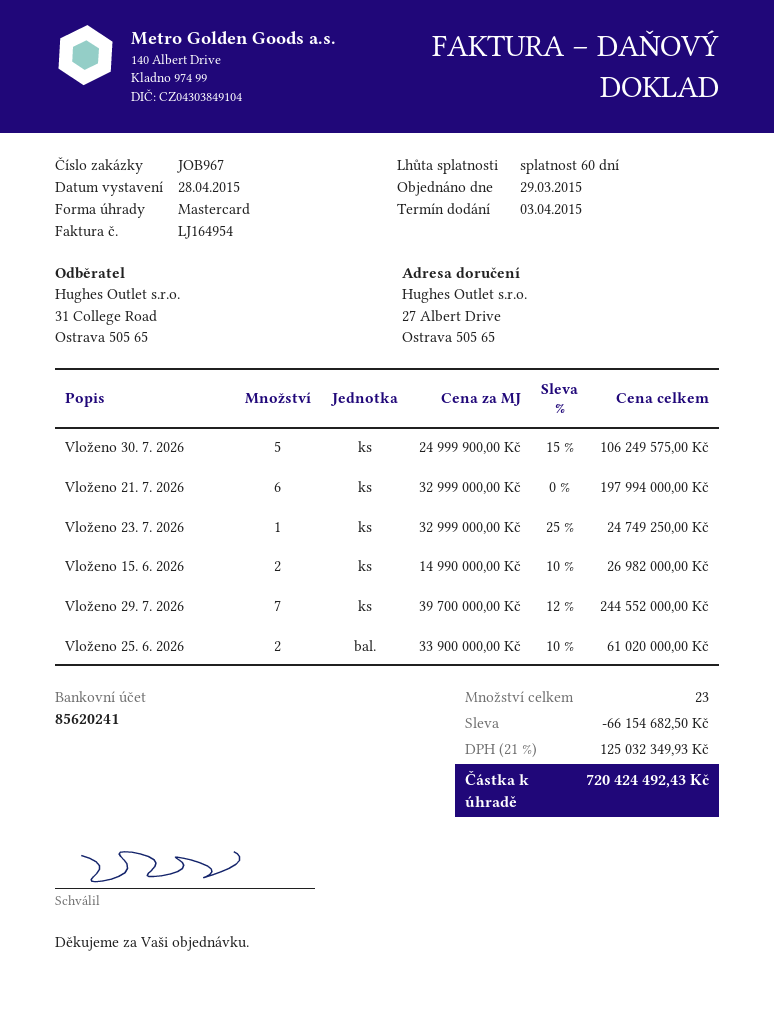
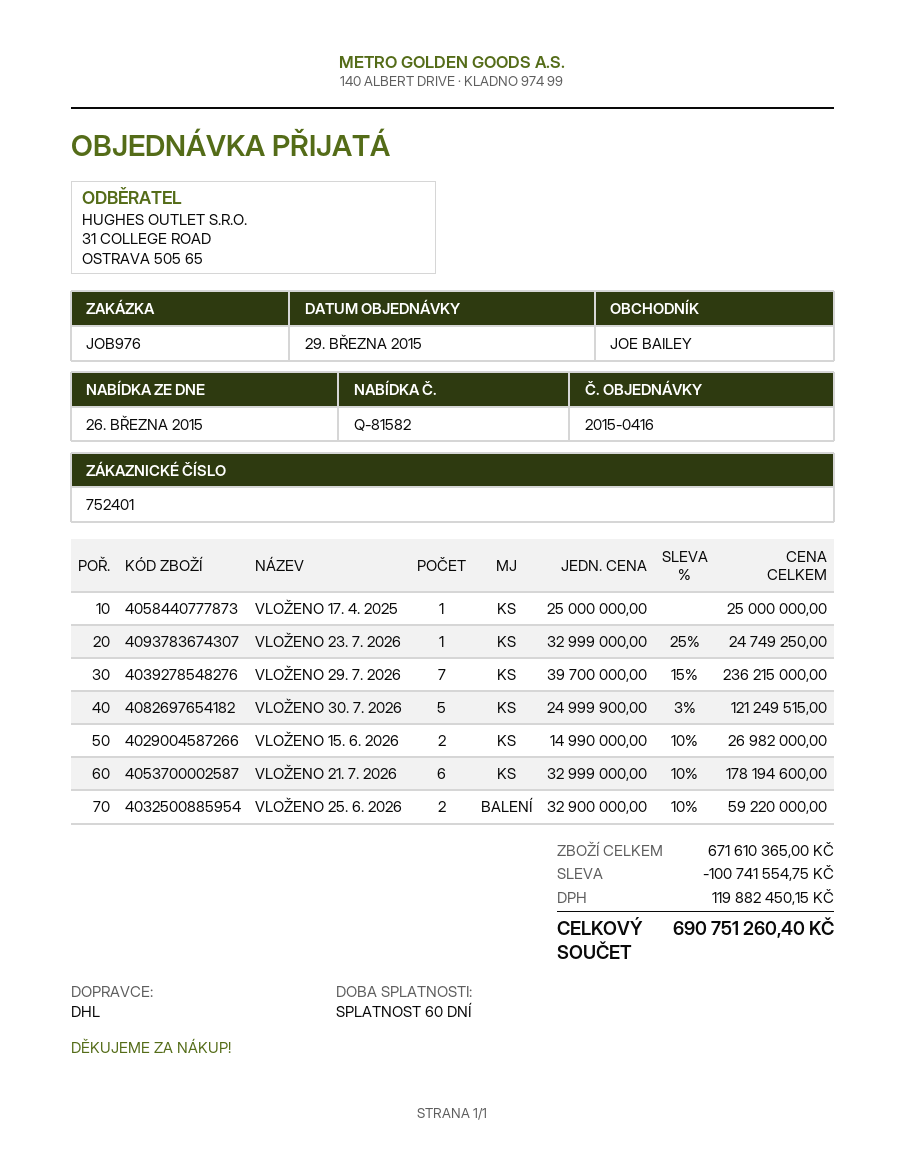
reference: JOB967 -> JOB976
Vloženo 30. 7. 2026: 5 x 24999900.00 - 15% = 106249575.00 -> 5 x 24999900.00 - 3% = 121249515.00
Vloženo 21. 7. 2026: 6 x 32999000.00 = 197994000.00 -> 6 x 32999000.00 - 10% = 178194600.00
Vloženo 29. 7. 2026: 7 x 39700000.00 - 12% = 244552000.00 -> 7 x 39700000.00 - 15% = 236215000.00
Vloženo 25. 6. 2026: 2 x 33900000.00 - 10% = 61020000.00 -> 2 x 32900000.00 - 10% = 59220000.00
VLOŽENO 17. 4. 2025: none -> 1 x 25000000.00 = 25000000.00
discount: 66154682.50 -> 100741554.75
tax: 125032349.93 -> 119882450.15
total: 720424492.43 -> 690751260.40

